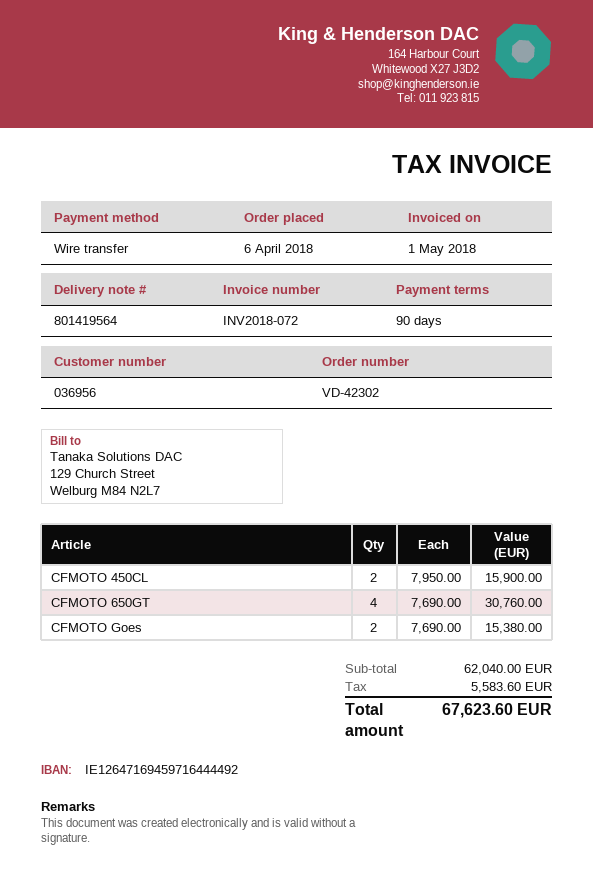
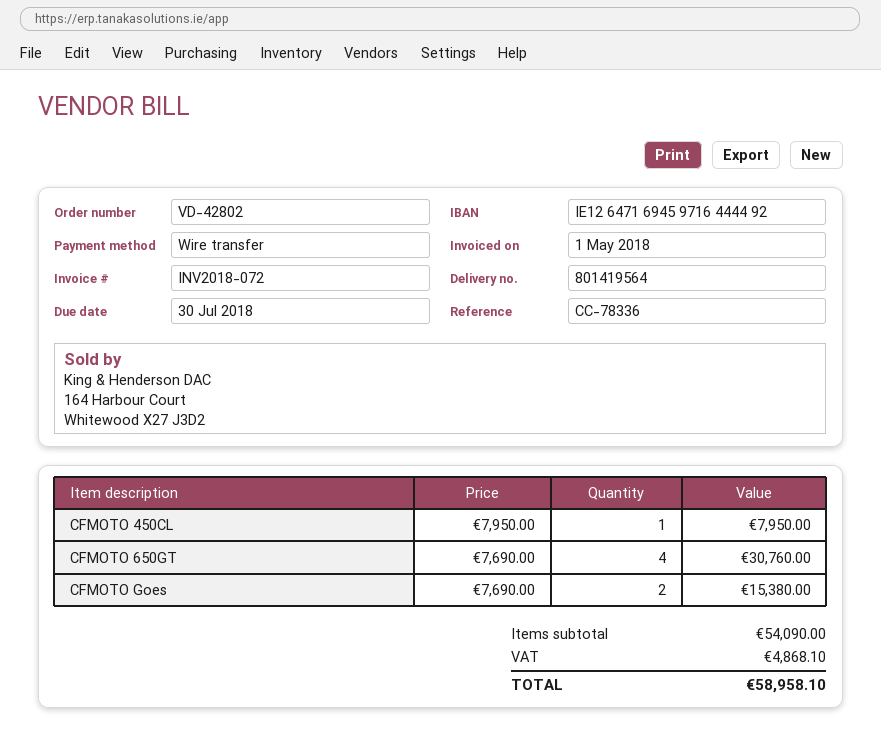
order number: VD-42302 -> VD-42802
CFMOTO 450CL: 2 x 7950.00 = 15900.00 -> 1 x 7950.00 = 7950.00
subtotal: 62040.00 -> 54090.00
tax: 5583.60 -> 4868.10
total: 67623.60 -> 58958.10

